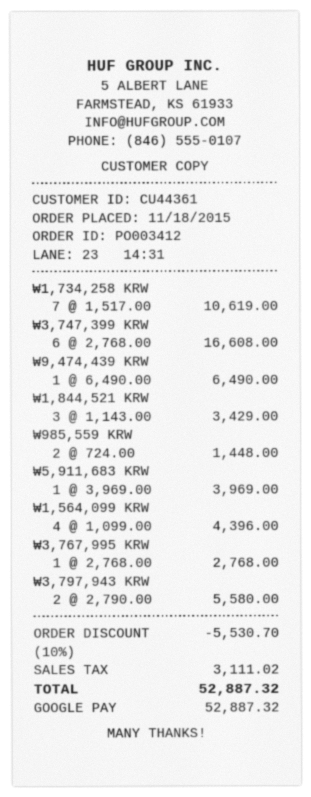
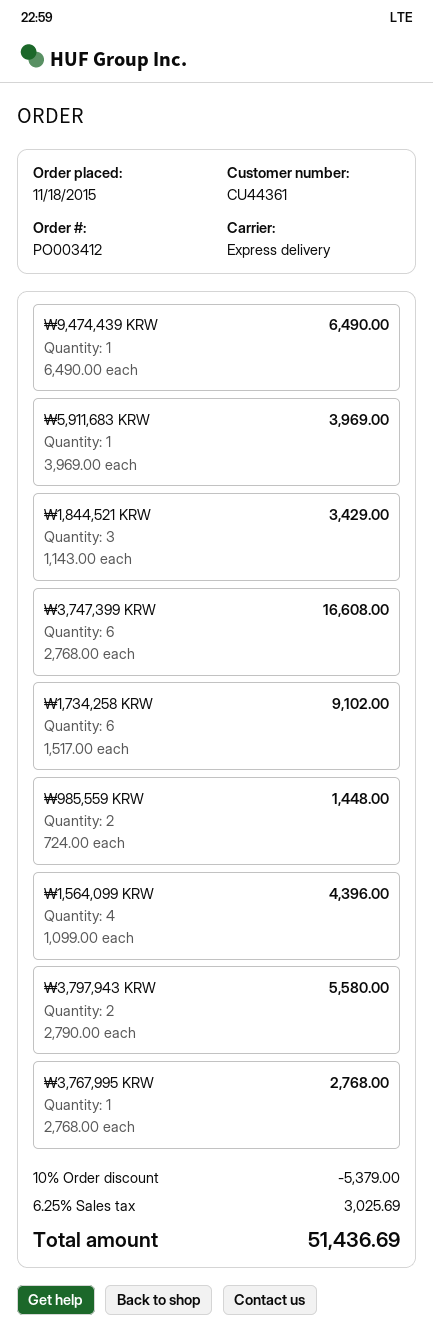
₩1,734,258 KRW: 7 x 1517.00 = 10619.00 -> 6 x 1517.00 = 9102.00
discount: 10% = 5530.70 -> 10% = 5379.00
tax: 3111.02 -> 3025.69
total: 52887.32 -> 51436.69

